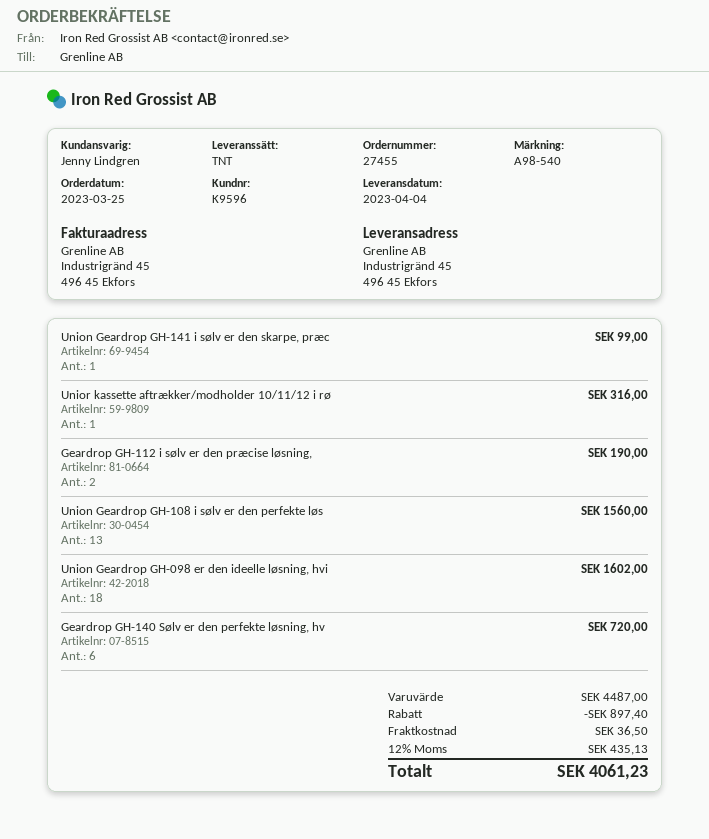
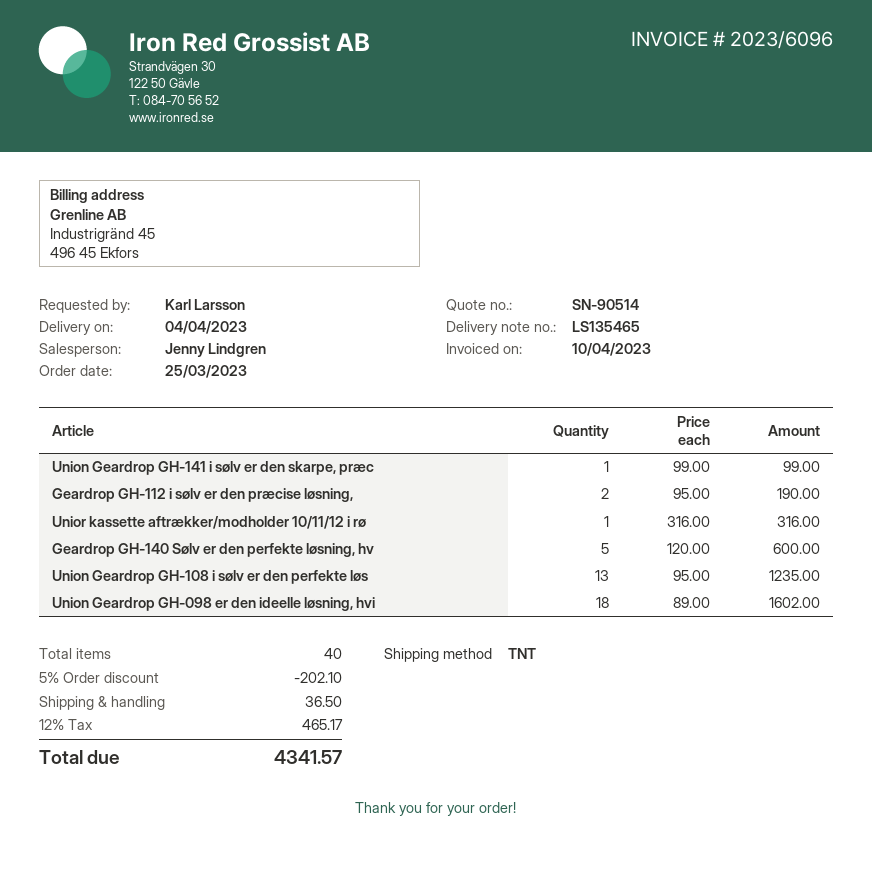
Union Geardrop GH-108 i sølv er den perfekte løs: 13 for 1560.00 -> 13 for 1235.00
Geardrop GH-140 Sølv er den perfekte løsning, hv: 6 for 720.00 -> 5 for 600.00
discount: 897.40 -> 202.10
tax: 12% = 435.13 -> 12% = 465.17
total: 4061.23 -> 4341.57

